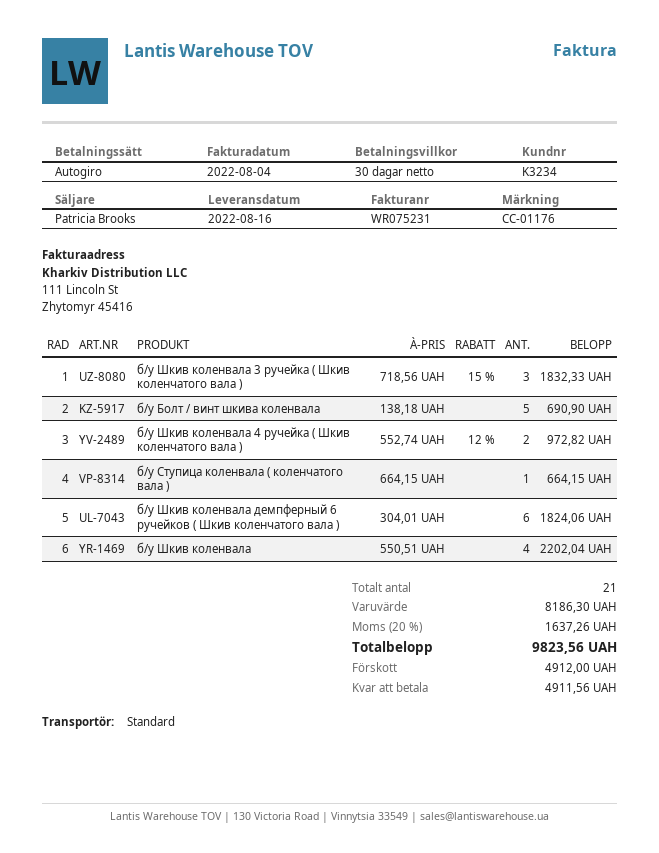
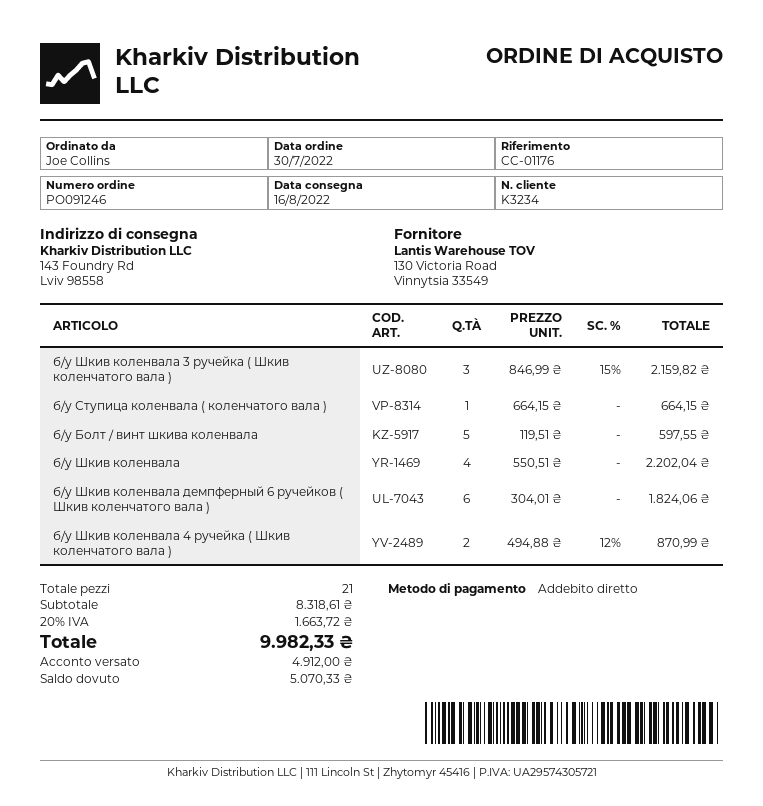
б/у Шкив коленвала 3 ручейка ( Шкив коленчатого вала ): 3 x 718.56 - 15% = 1832.33 -> 3 x 846.99 - 15% = 2159.82
б/у Болт / винт шкива коленвала: 5 x 138.18 = 690.90 -> 5 x 119.51 = 597.55
б/у Шкив коленвала 4 ручейка ( Шкив коленчатого вала ): 2 x 552.74 - 12% = 972.82 -> 2 x 494.88 - 12% = 870.99
subtotal: 8186.30 -> 8318.61
tax: 20% = 1637.26 -> 20% = 1663.72
total: 9823.56 -> 9982.33
balance: 4911.56 -> 5070.33

